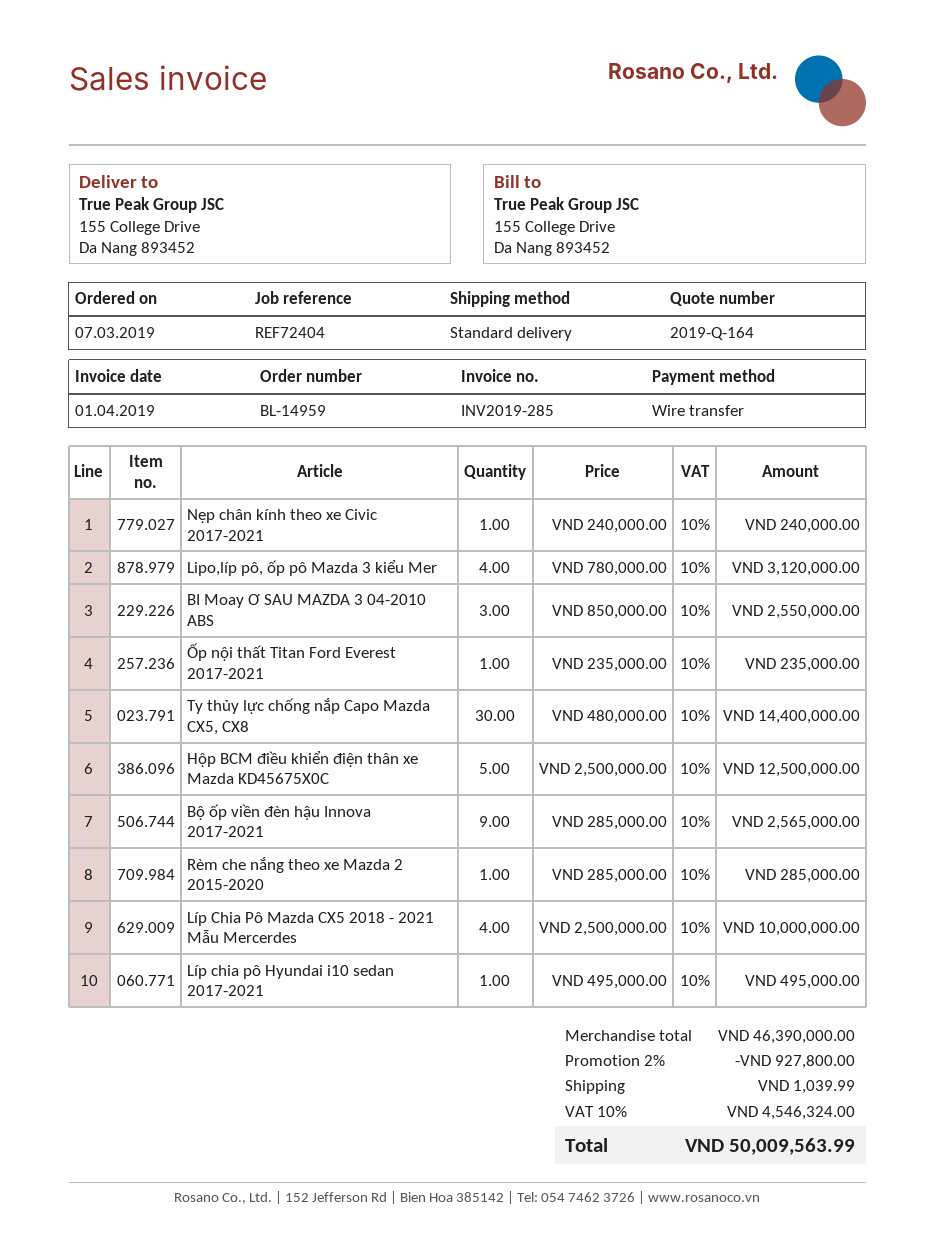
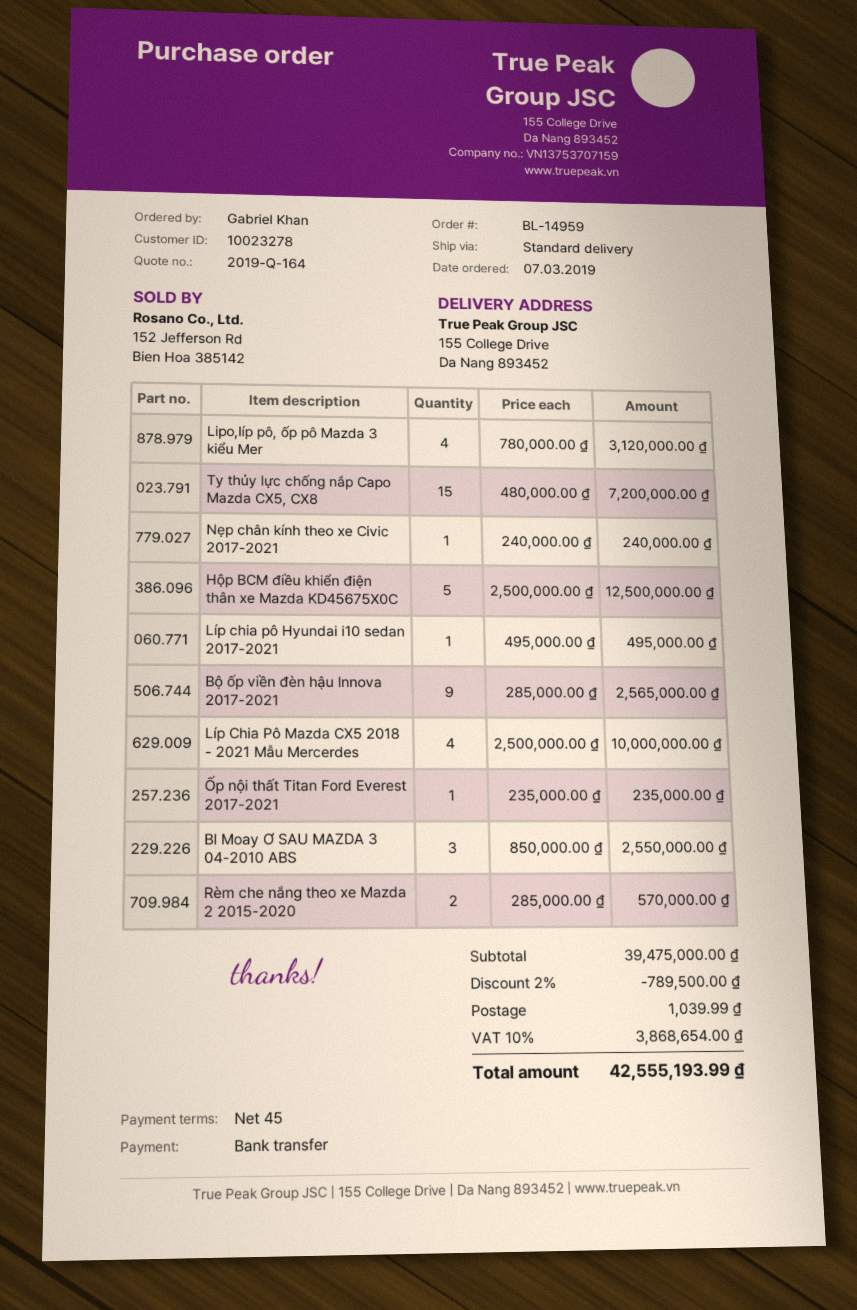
Ty thủy lực chống nắp Capo Mazda CX5, CX8: 30 x 480000.00 = 14400000.00 -> 15 x 480000.00 = 7200000.00
Rèm che nắng theo xe Mazda 2 2015-2020: 1 x 285000.00 = 285000.00 -> 2 x 285000.00 = 570000.00
subtotal: 46390000.00 -> 39475000.00
discount: 2% = 927800.00 -> 2% = 789500.00
tax: 10% = 4546324.00 -> 10% = 3868654.00
total: 50009563.99 -> 42555193.99

